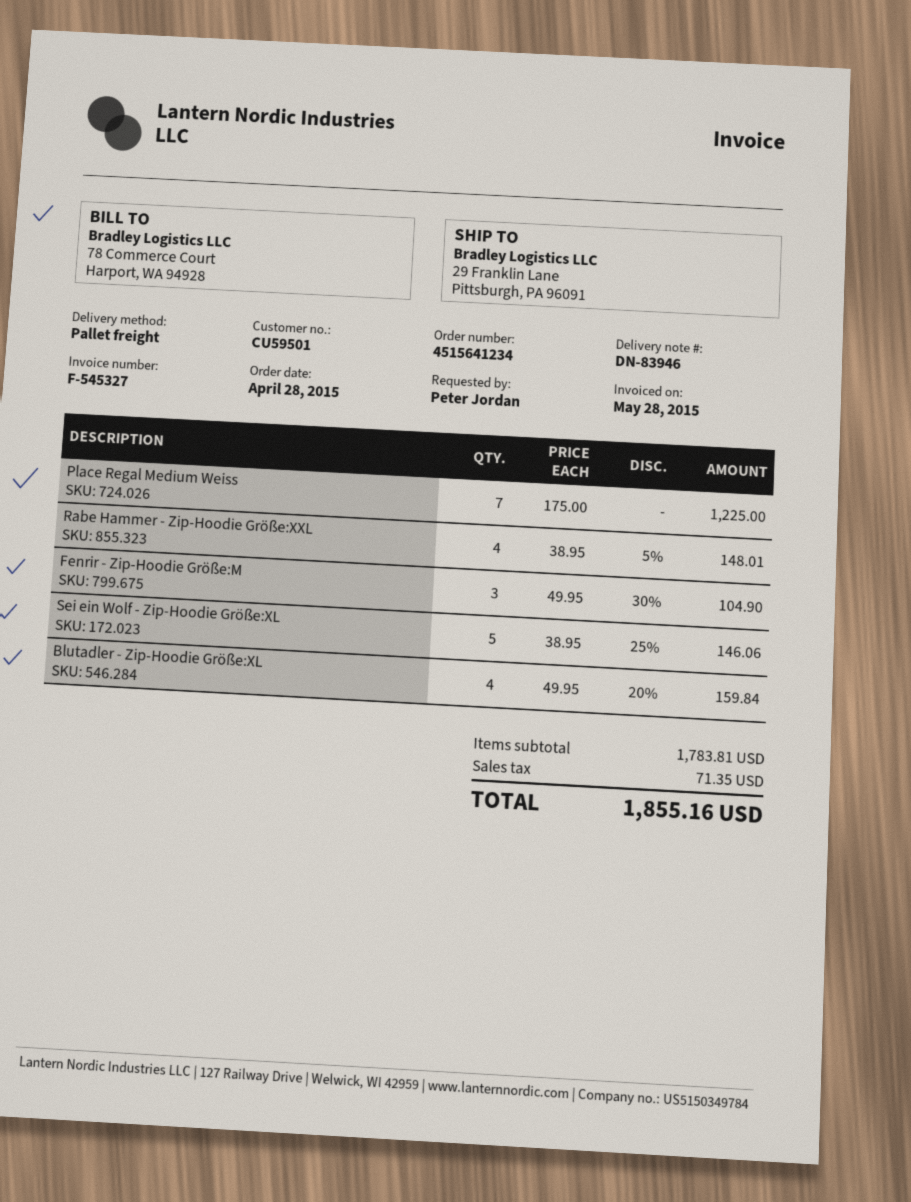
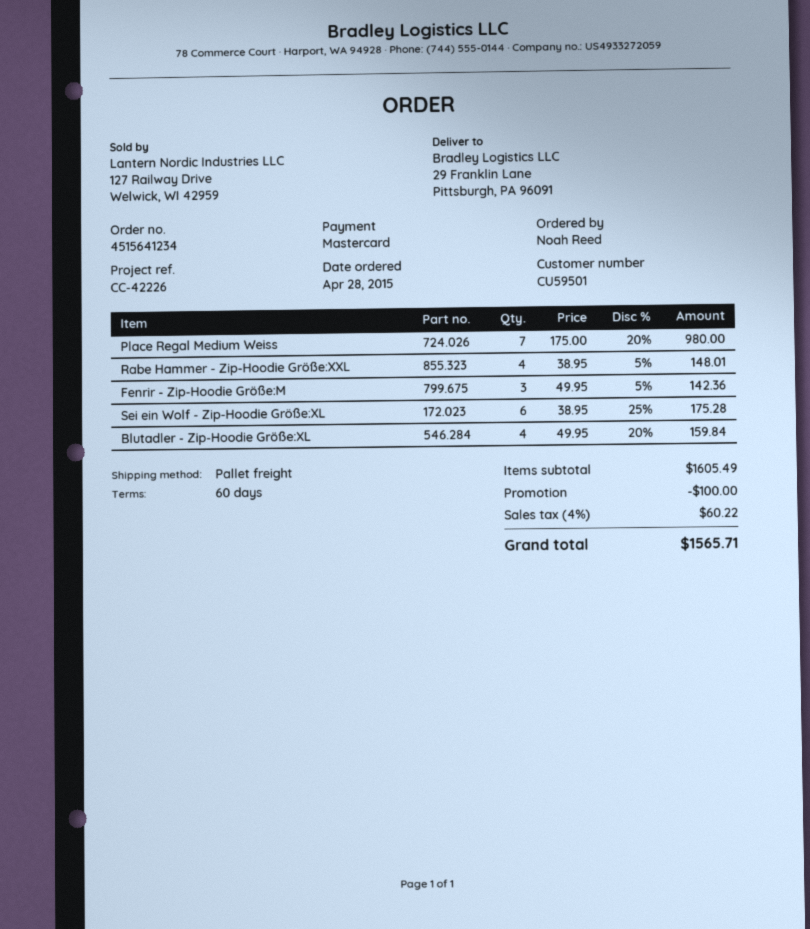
ordered by: Peter Jordan -> Noah Reed
Place Regal Medium Weiss: 7 x 175.00 = 1225.00 -> 7 x 175.00 - 20% = 980.00
Fenrir - Zip-Hoodie Größe:M: 3 x 49.95 - 30% = 104.90 -> 3 x 49.95 - 5% = 142.36
Sei ein Wolf - Zip-Hoodie Größe:XL: 5 x 38.95 - 25% = 146.06 -> 6 x 38.95 - 25% = 175.28
subtotal: 1783.81 -> 1605.49
discount: none -> 100.00
tax: 71.35 -> 60.22
total: 1855.16 -> 1565.71

